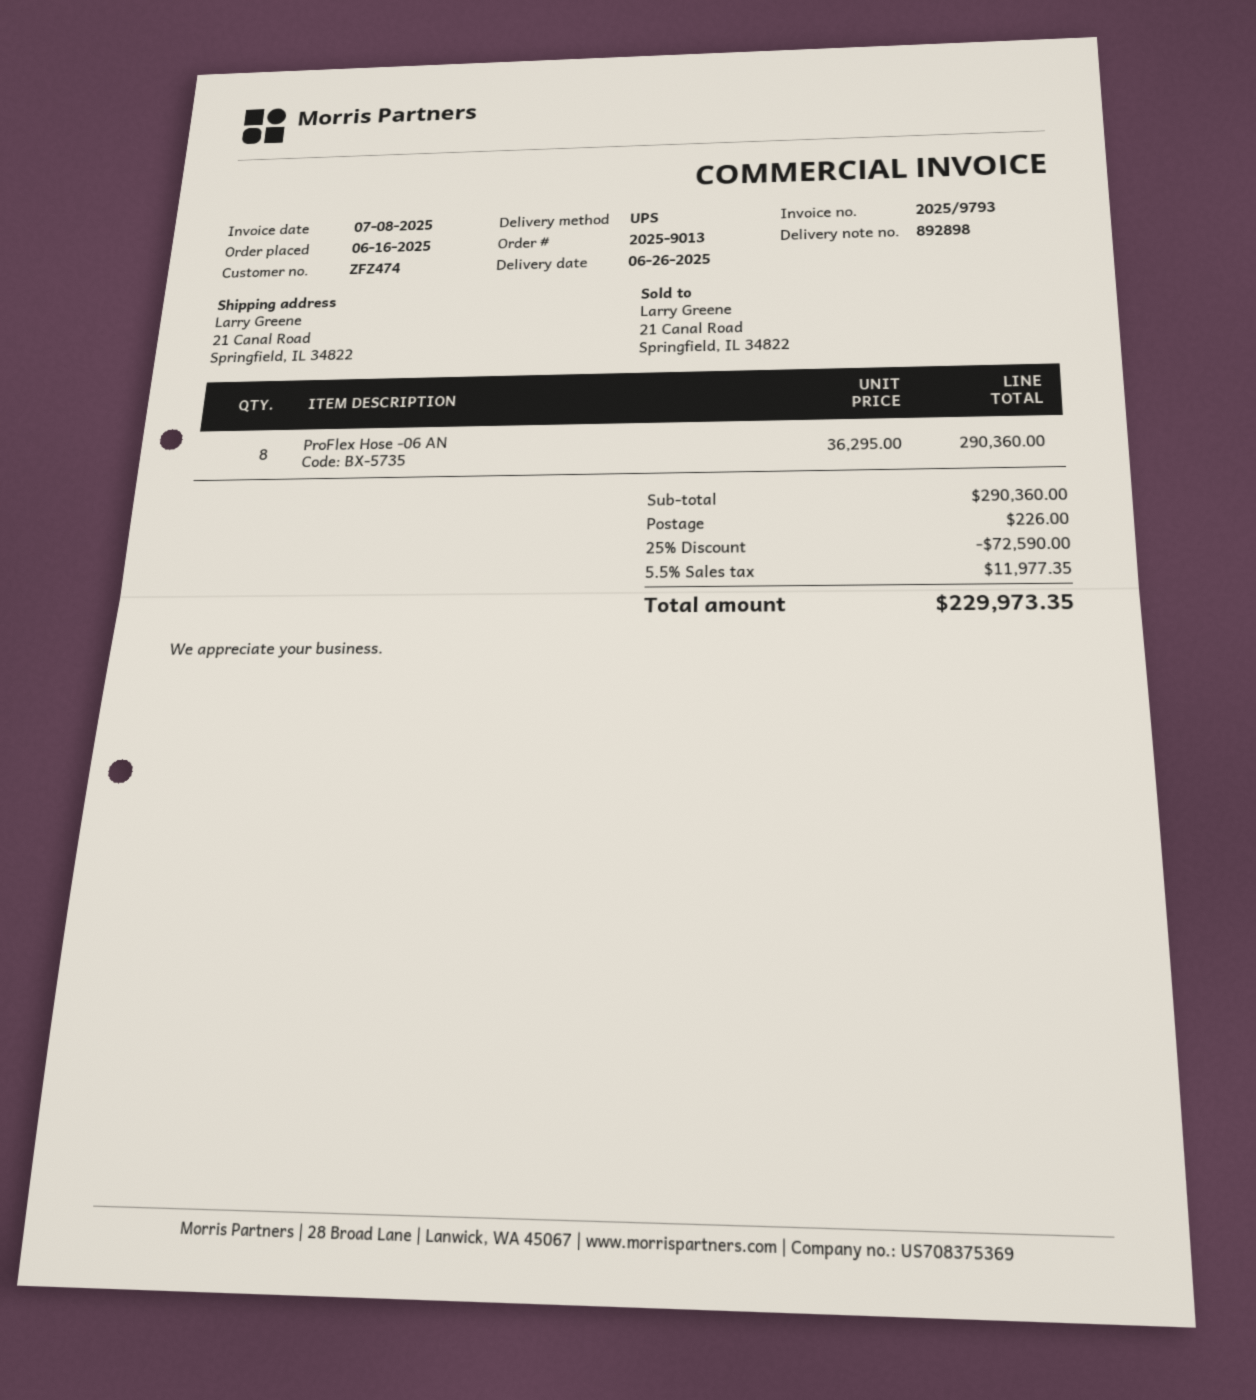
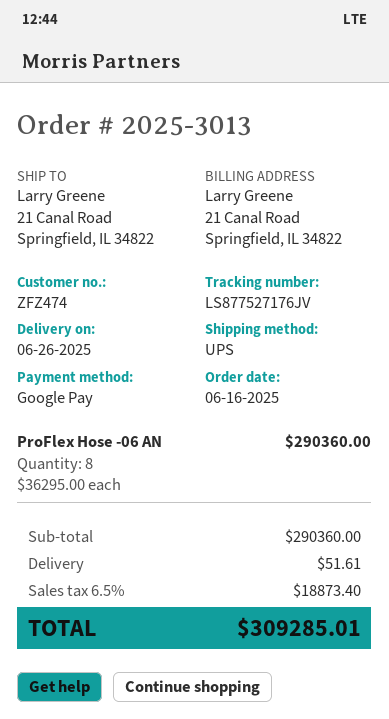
order number: 2025-9013 -> 2025-3013
discount: 25% = 72590.00 -> none
shipping: 226.00 -> 51.61
tax: 5.5% = 11977.35 -> 6.5% = 18873.40
total: 229973.35 -> 309285.01

